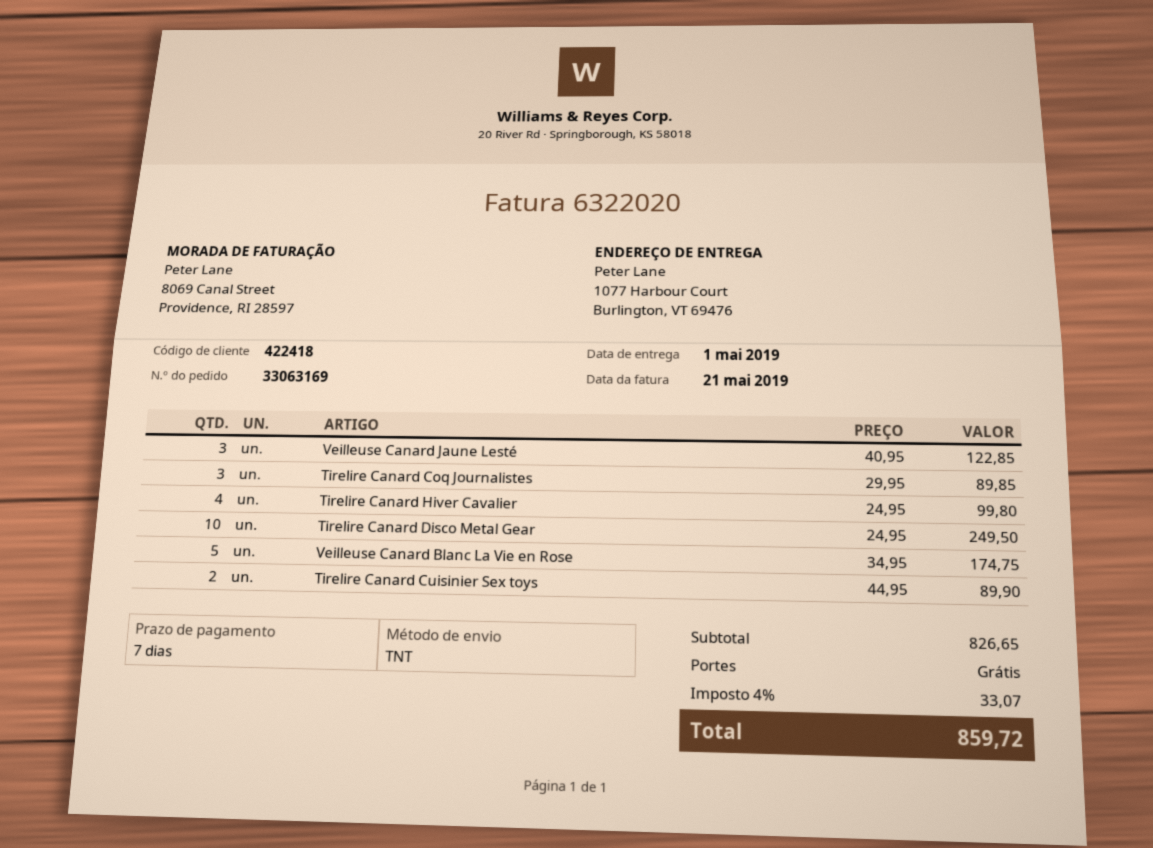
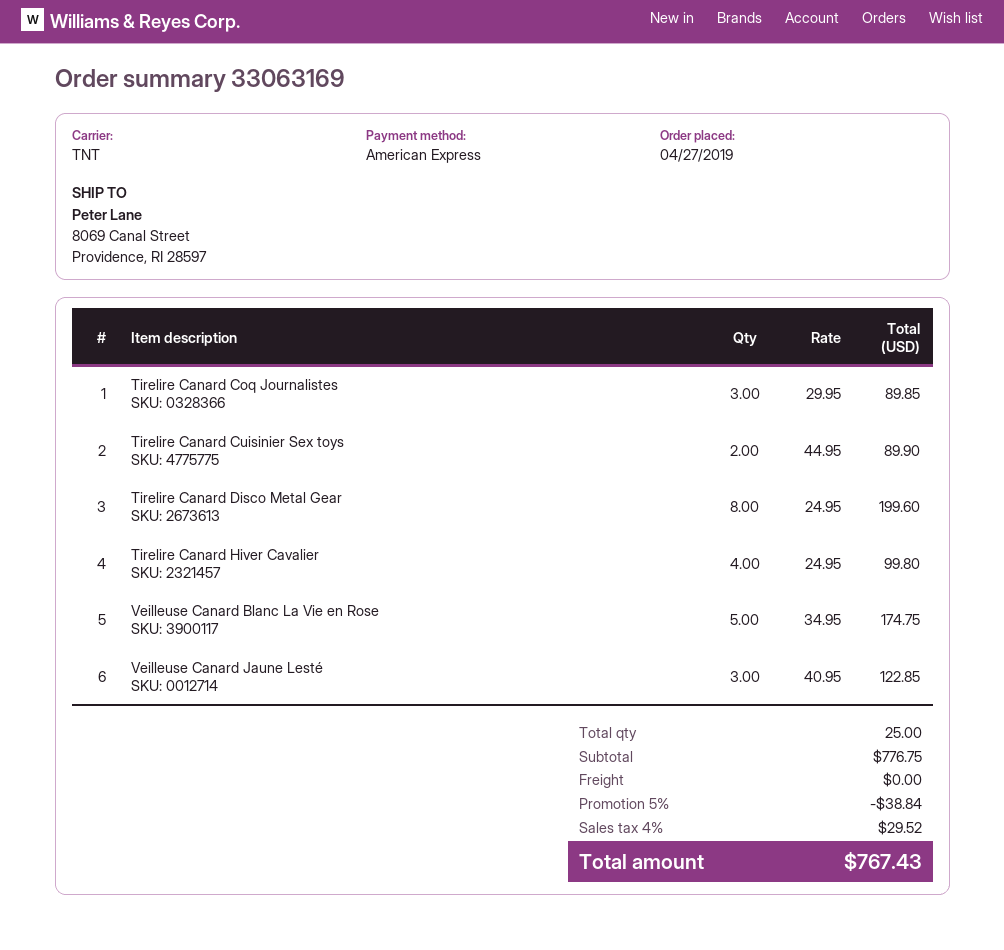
ship to: 1077 Harbour Court, Burlington, VT 69476 -> 8069 Canal Street, Providence, RI 28597
Tirelire Canard Disco Metal Gear: 10 x 24.95 = 249.50 -> 8 x 24.95 = 199.60
subtotal: 826.65 -> 776.75
discount: none -> 5% = 38.84
tax: 4% = 33.07 -> 4% = 29.52
total: 859.72 -> 767.43

